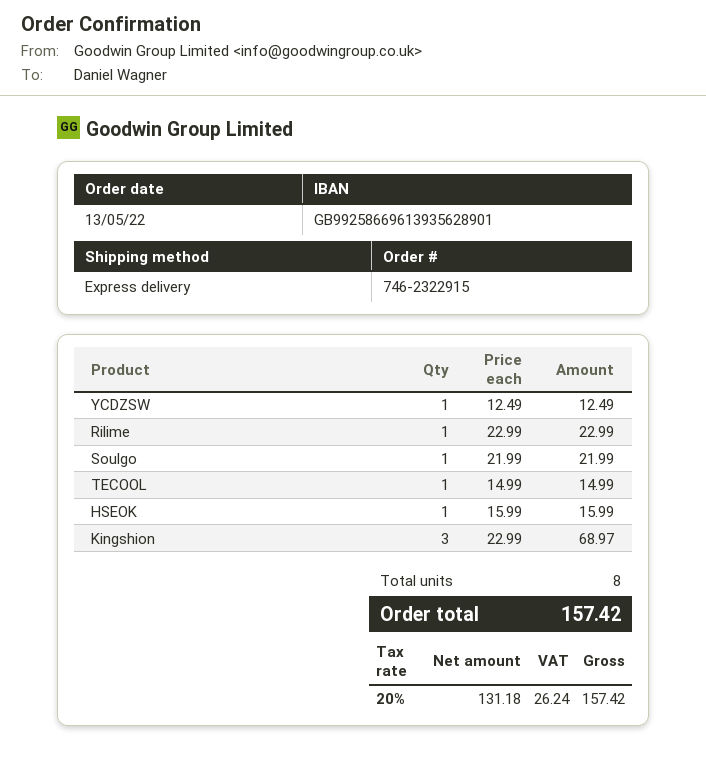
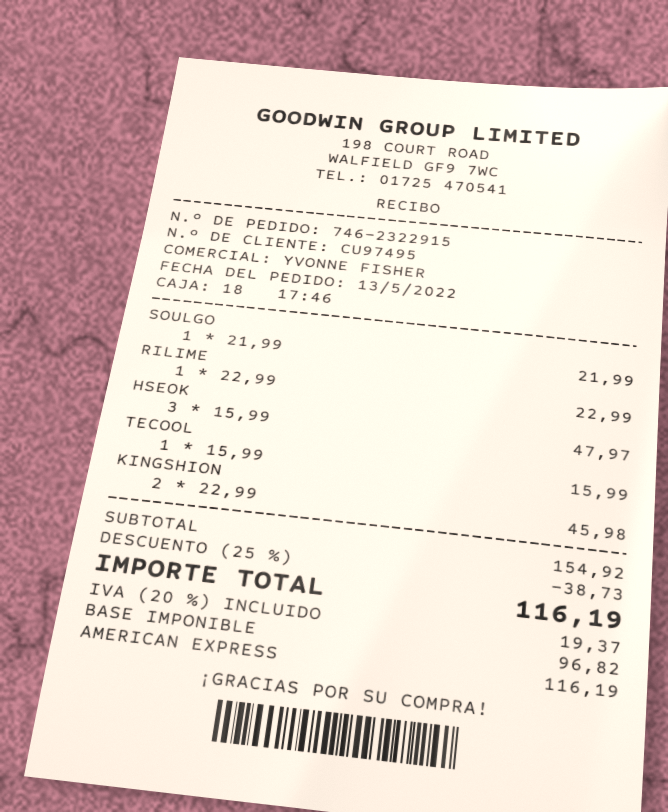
YCDZSW: 1 x 12.49 = 12.49 -> none
TECOOL: 1 x 14.99 = 14.99 -> 1 x 15.99 = 15.99
HSEOK: 1 x 15.99 = 15.99 -> 3 x 15.99 = 47.97
Kingshion: 3 x 22.99 = 68.97 -> 2 x 22.99 = 45.98
discount: none -> 25% = 38.73
net: 131.18 -> 96.82
tax: 20% = 26.24 -> 20% = 19.37
total: 157.42 -> 116.19

